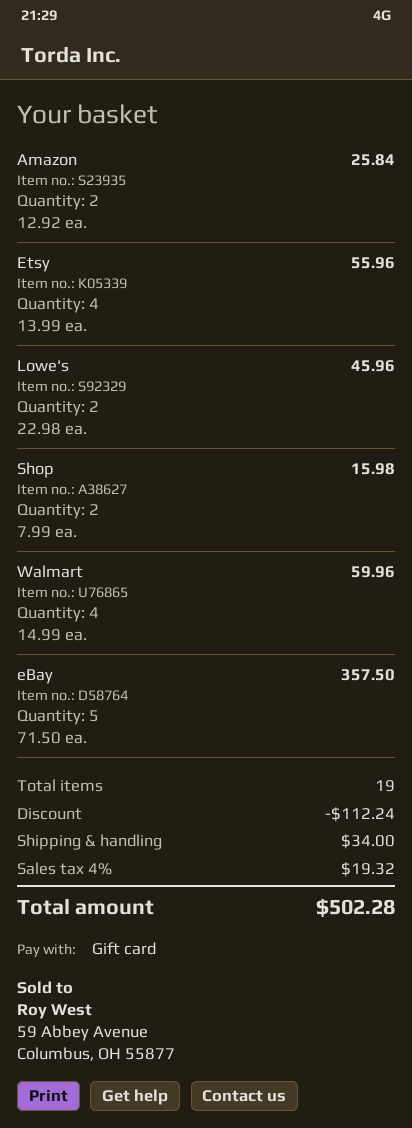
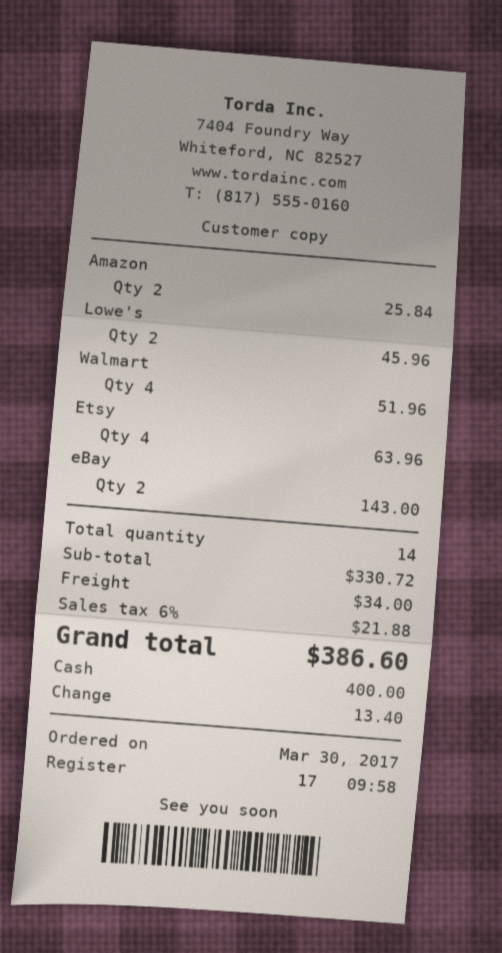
payment method: gift card -> cash
Etsy: 4 for 55.96 -> 4 for 63.96
Shop: 2 for 15.98 -> none
Walmart: 4 for 59.96 -> 4 for 51.96
eBay: 5 for 357.50 -> 2 for 143.00
total quantity: 19 -> 14
discount: 112.24 -> none
tax: 4% = 19.32 -> 6% = 21.88
total: 502.28 -> 386.60

